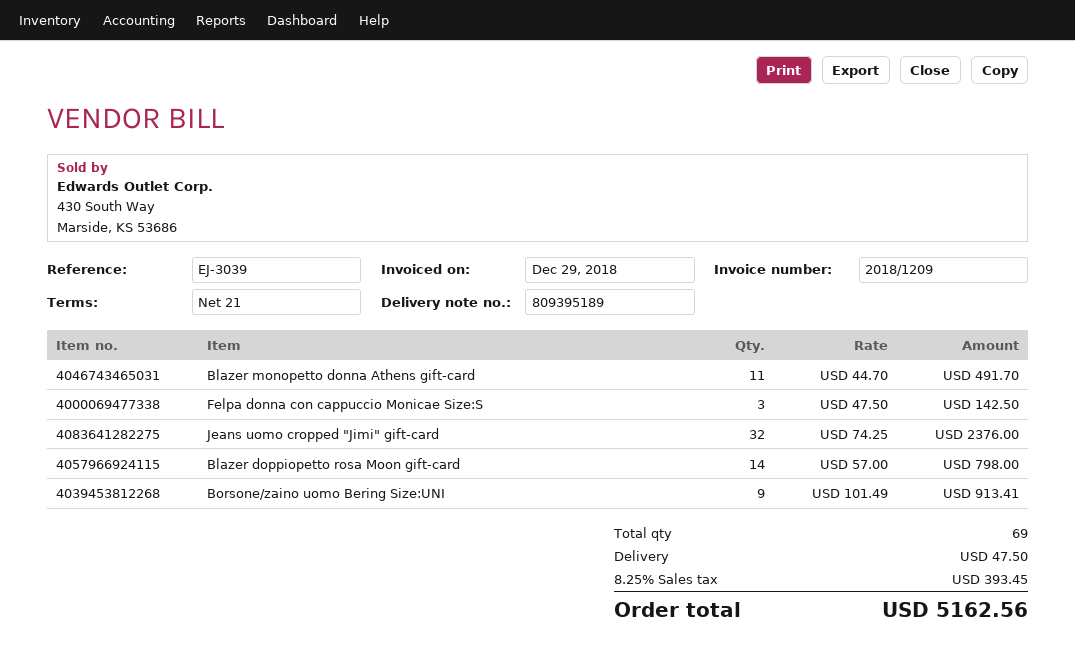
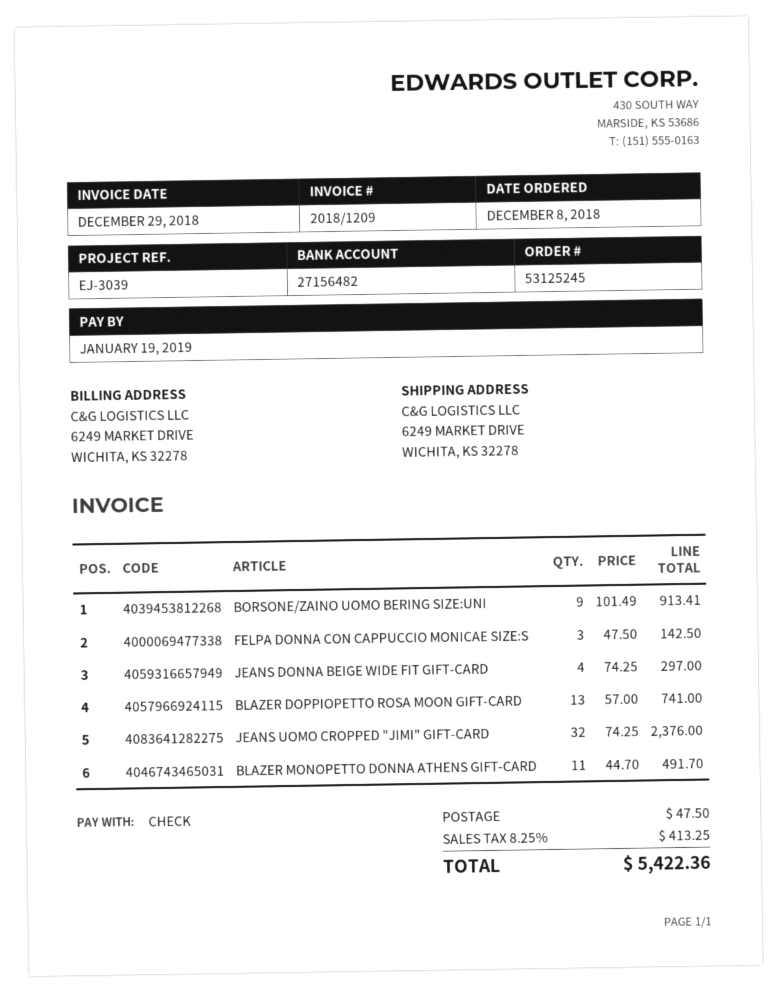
Blazer doppiopetto rosa Moon gift-card: 14 x 57.00 = 798.00 -> 13 x 57.00 = 741.00
JEANS DONNA BEIGE WIDE FIT GIFT-CARD: none -> 4 x 74.25 = 297.00
tax: 8.25% = 393.45 -> 8.25% = 413.25
total: 5162.56 -> 5422.36

